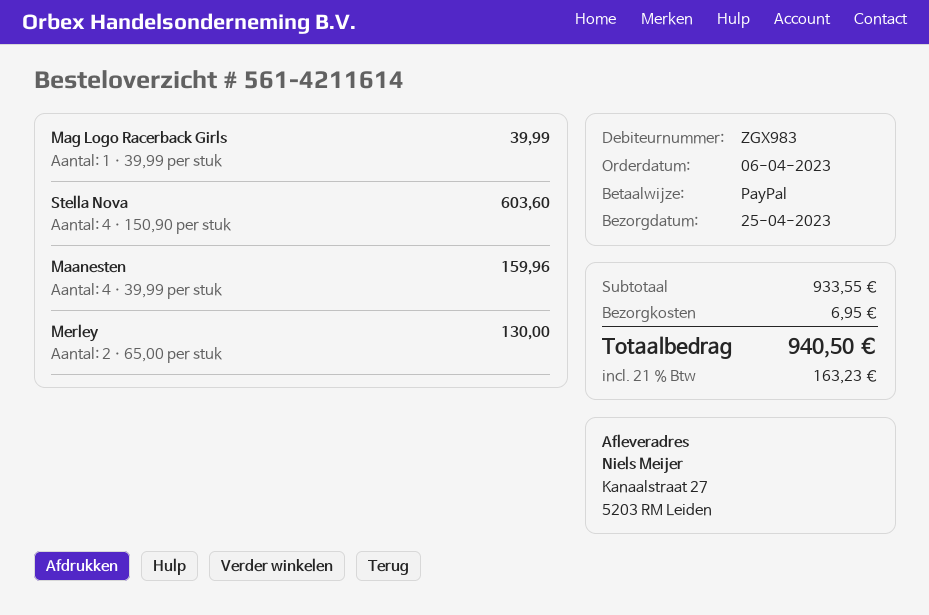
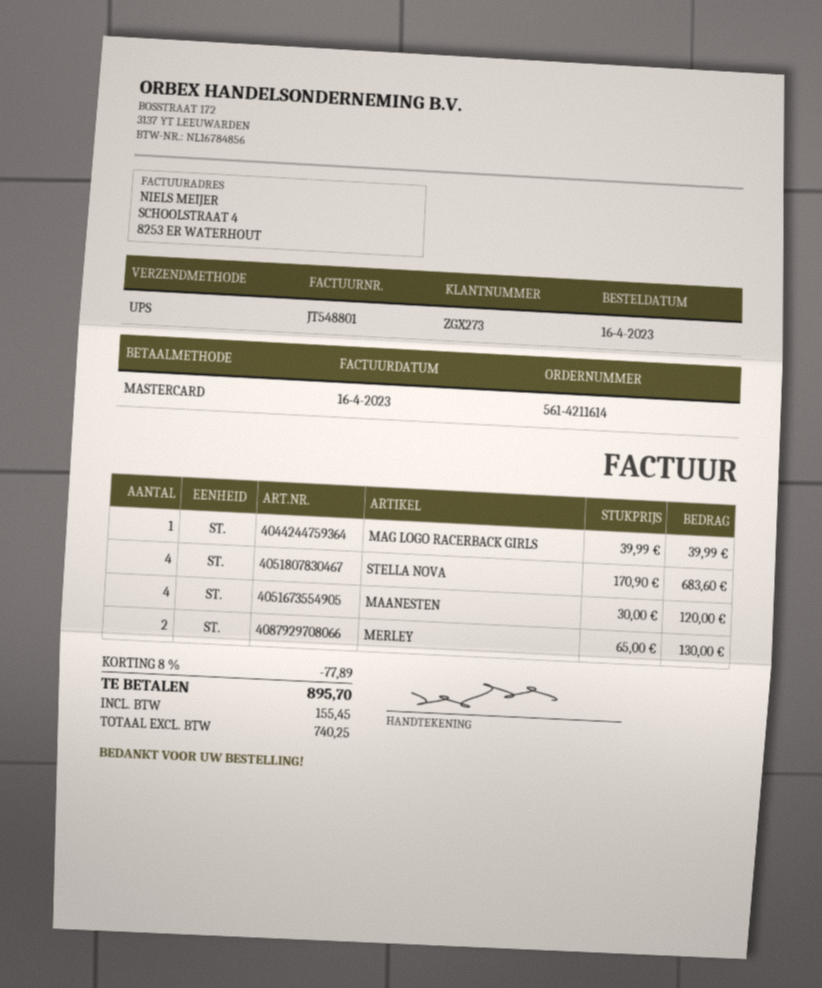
order date: 2023-04-06 -> 2023-04-16
customer number: ZGX983 -> ZGX273
payment method: PayPal -> Mastercard
Stella Nova: 4 x 150.90 = 603.60 -> 4 x 170.90 = 683.60
Maanesten: 4 x 39.99 = 159.96 -> 4 x 30.00 = 120.00
discount: none -> 8% = 77.89
shipping: 6.95 -> none
tax: 163.23 -> 155.45
total: 940.50 -> 895.70

